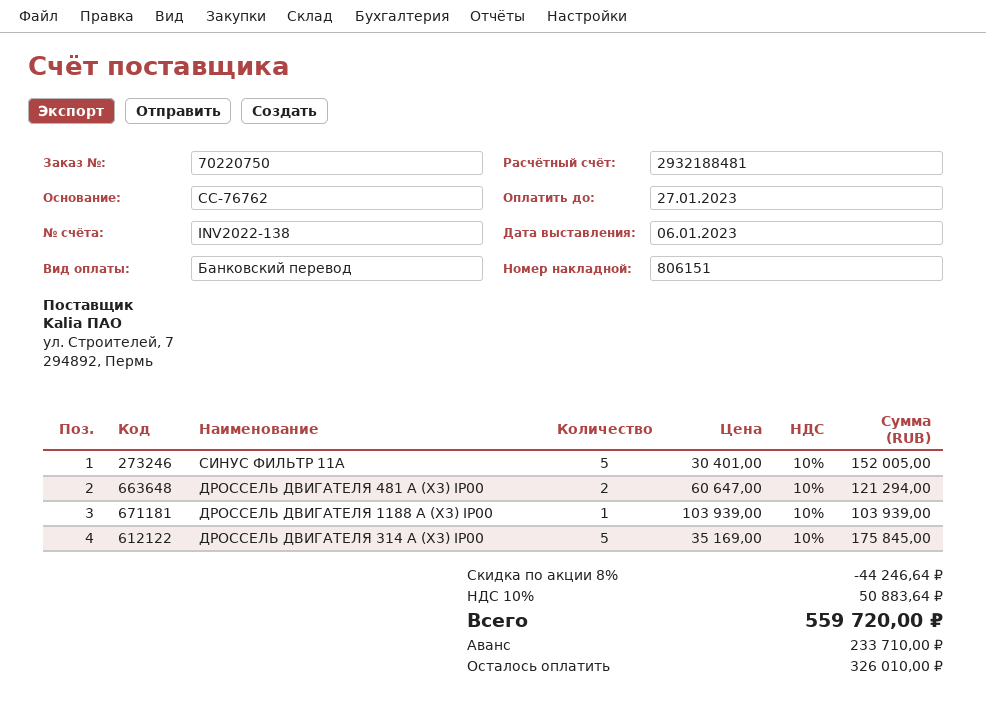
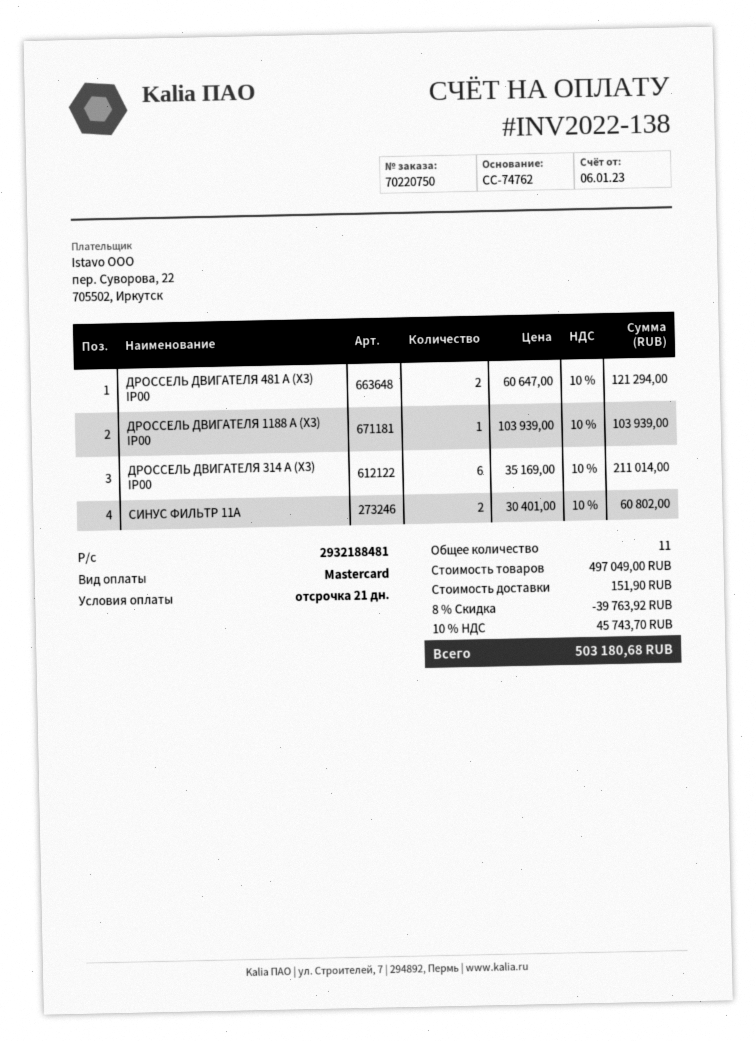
reference: CC-76762 -> CC-74762
payment method: bank transfer -> Mastercard
СИНУС ФИЛЬТР 11A: 5 x 30401.00 = 152005.00 -> 2 x 30401.00 = 60802.00
ДРОССЕЛЬ ДВИГАТЕЛЯ 314 А (Х3) IP00: 5 x 35169.00 = 175845.00 -> 6 x 35169.00 = 211014.00
discount: 8% = 44246.64 -> 8% = 39763.92
shipping: none -> 151.90
tax: 10% = 50883.64 -> 10% = 45743.70
total: 559720.00 -> 503180.68

